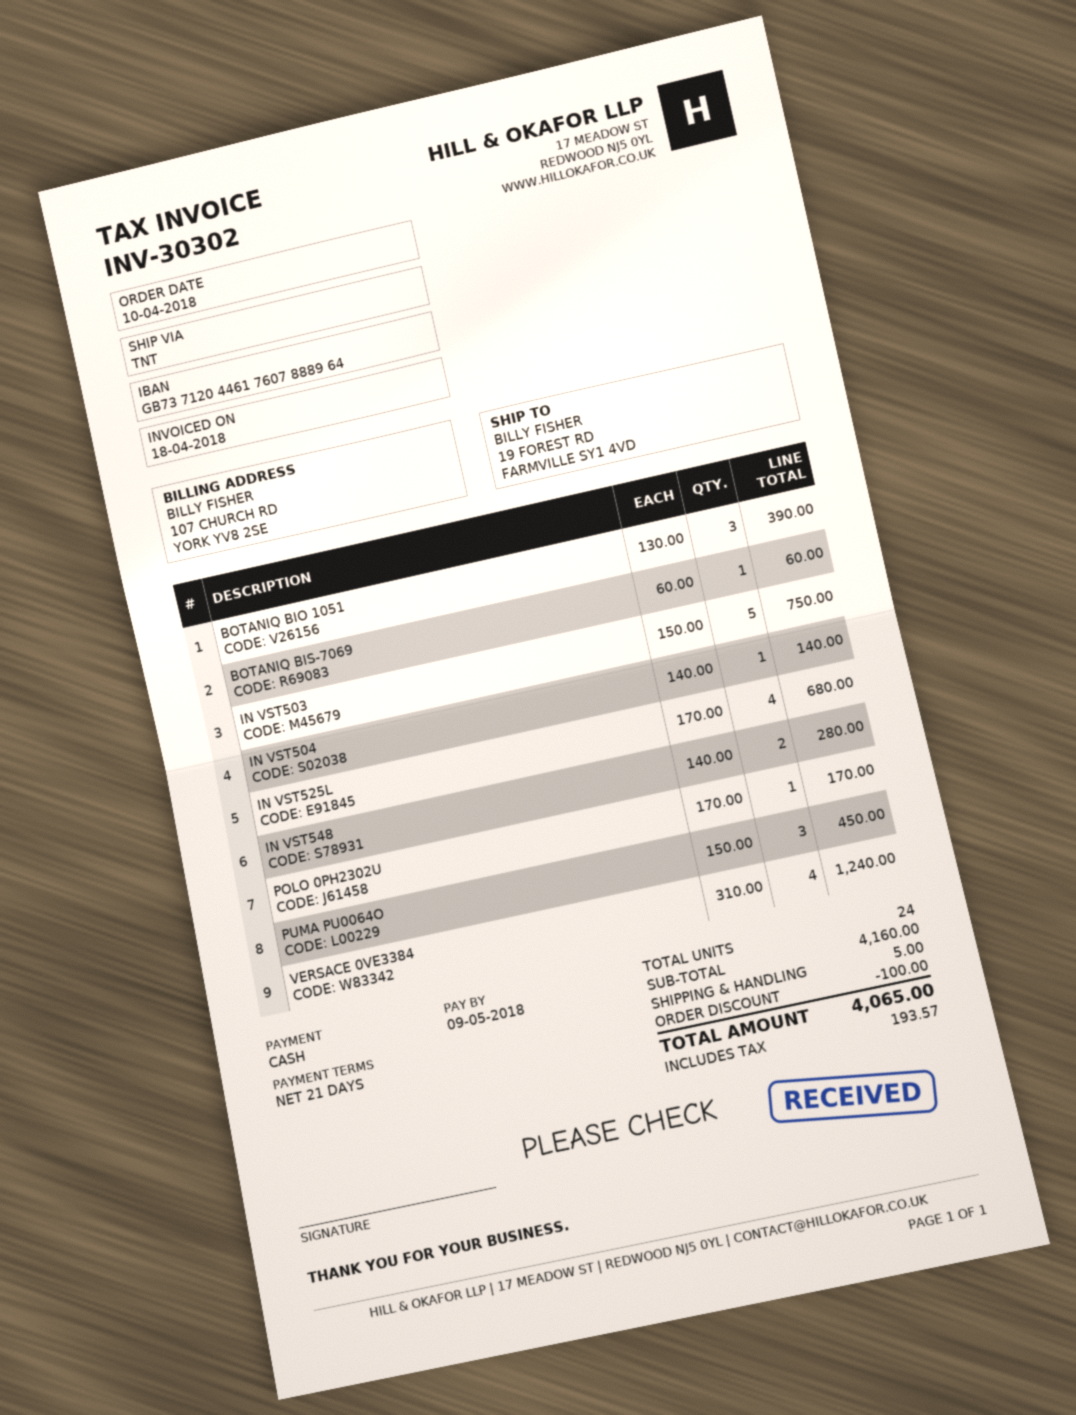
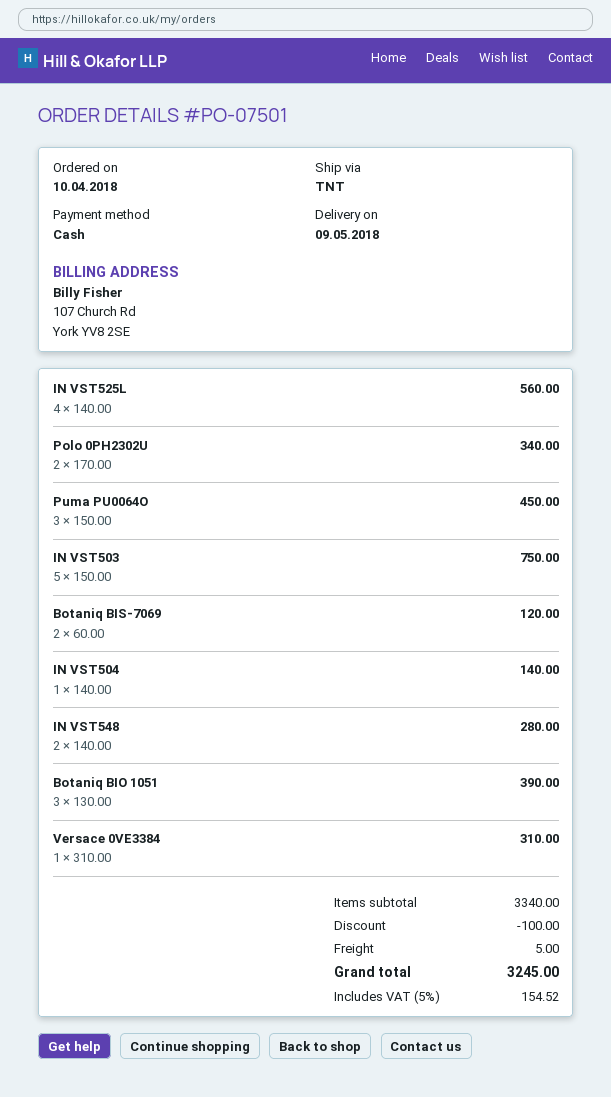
BOTANIQ BIS-7069: 1 x 60.00 = 60.00 -> 2 x 60.00 = 120.00
IN VST525L: 4 x 170.00 = 680.00 -> 4 x 140.00 = 560.00
POLO 0PH2302U: 1 x 170.00 = 170.00 -> 2 x 170.00 = 340.00
VERSACE 0VE3384: 4 x 310.00 = 1240.00 -> 1 x 310.00 = 310.00
subtotal: 4160.00 -> 3340.00
tax: 193.57 -> 154.52
total: 4065.00 -> 3245.00

